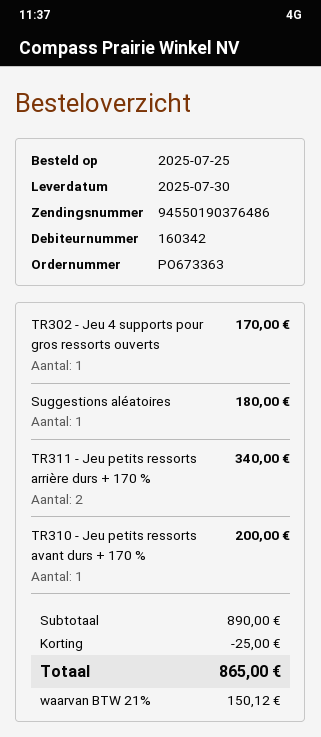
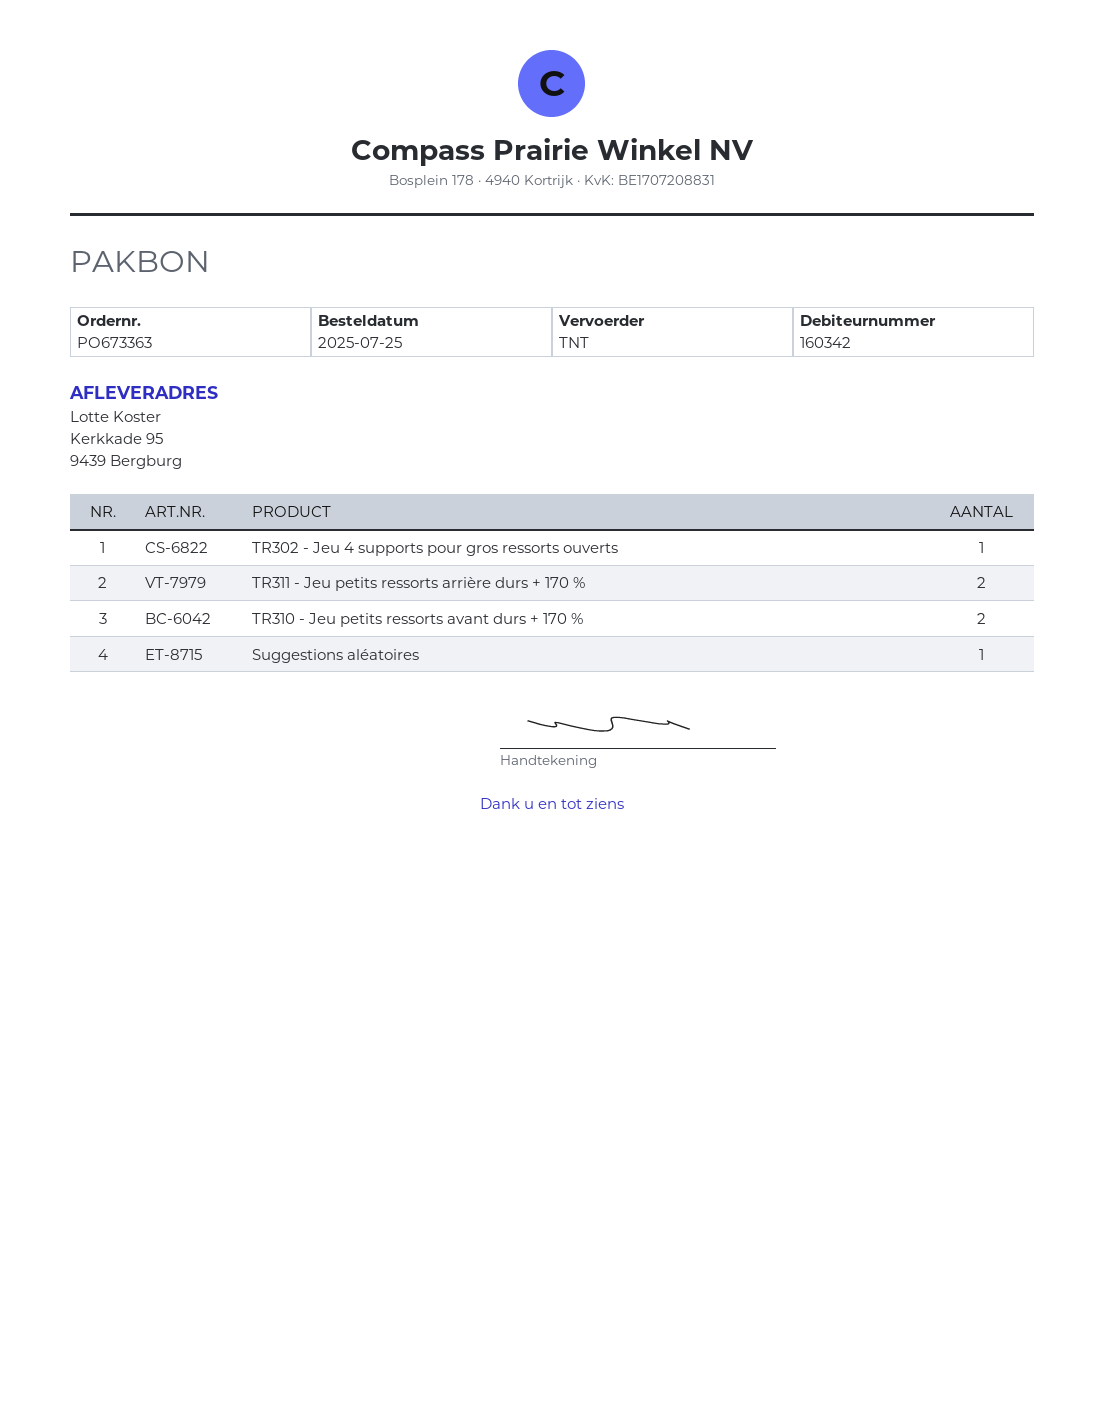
TR310 - Jeu petits ressorts avant durs + 170 %: 1 -> 2

